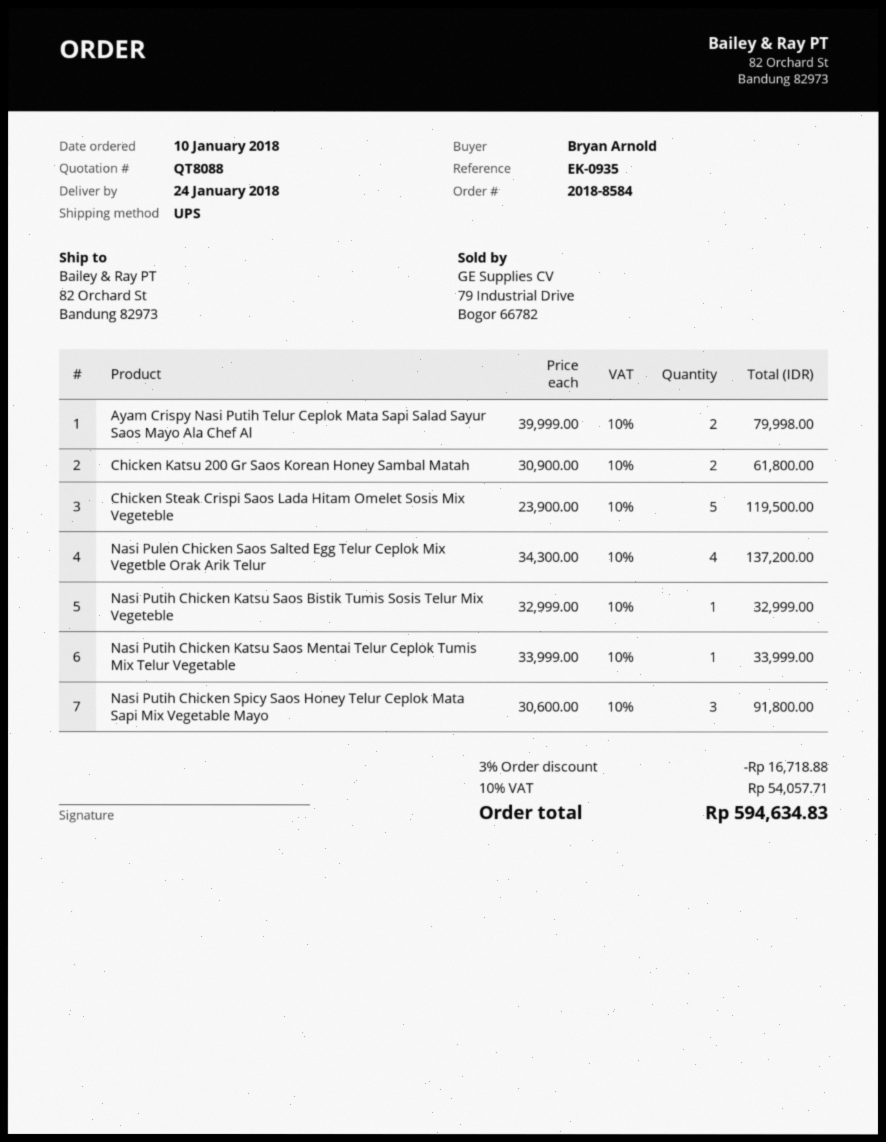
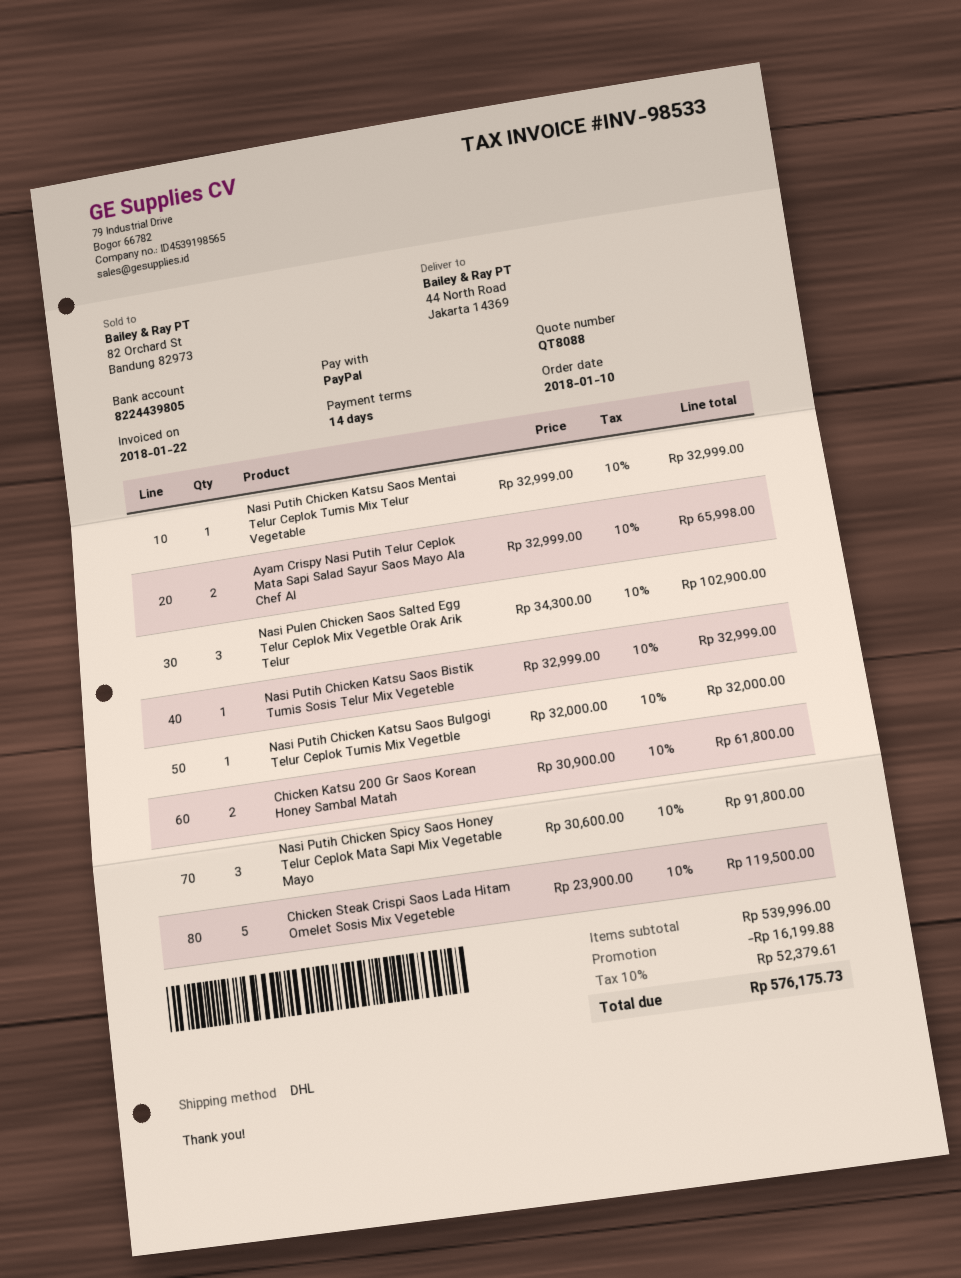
shipping method: UPS -> DHL
ship to: 82 Orchard St, Bandung 82973 -> 44 North Road, Jakarta 14369
Ayam Crispy Nasi Putih Telur Ceplok Mata Sapi Salad Sayur Saos Mayo Ala Chef Al: 2 x 39999.00 = 79998.00 -> 2 x 32999.00 = 65998.00
Nasi Pulen Chicken Saos Salted Egg Telur Ceplok Mix Vegetble Orak Arik Telur: 4 x 34300.00 = 137200.00 -> 3 x 34300.00 = 102900.00
Nasi Putih Chicken Katsu Saos Mentai Telur Ceplok Tumis Mix Telur Vegetable: 1 x 33999.00 = 33999.00 -> 1 x 32999.00 = 32999.00
Nasi Putih Chicken Katsu Saos Bulgogi Telur Ceplok Tumis Mix Vegetble: none -> 1 x 32000.00 = 32000.00
discount: 16718.88 -> 16199.88
tax: 10% = 54057.71 -> 10% = 52379.61
total: 594634.83 -> 576175.73

